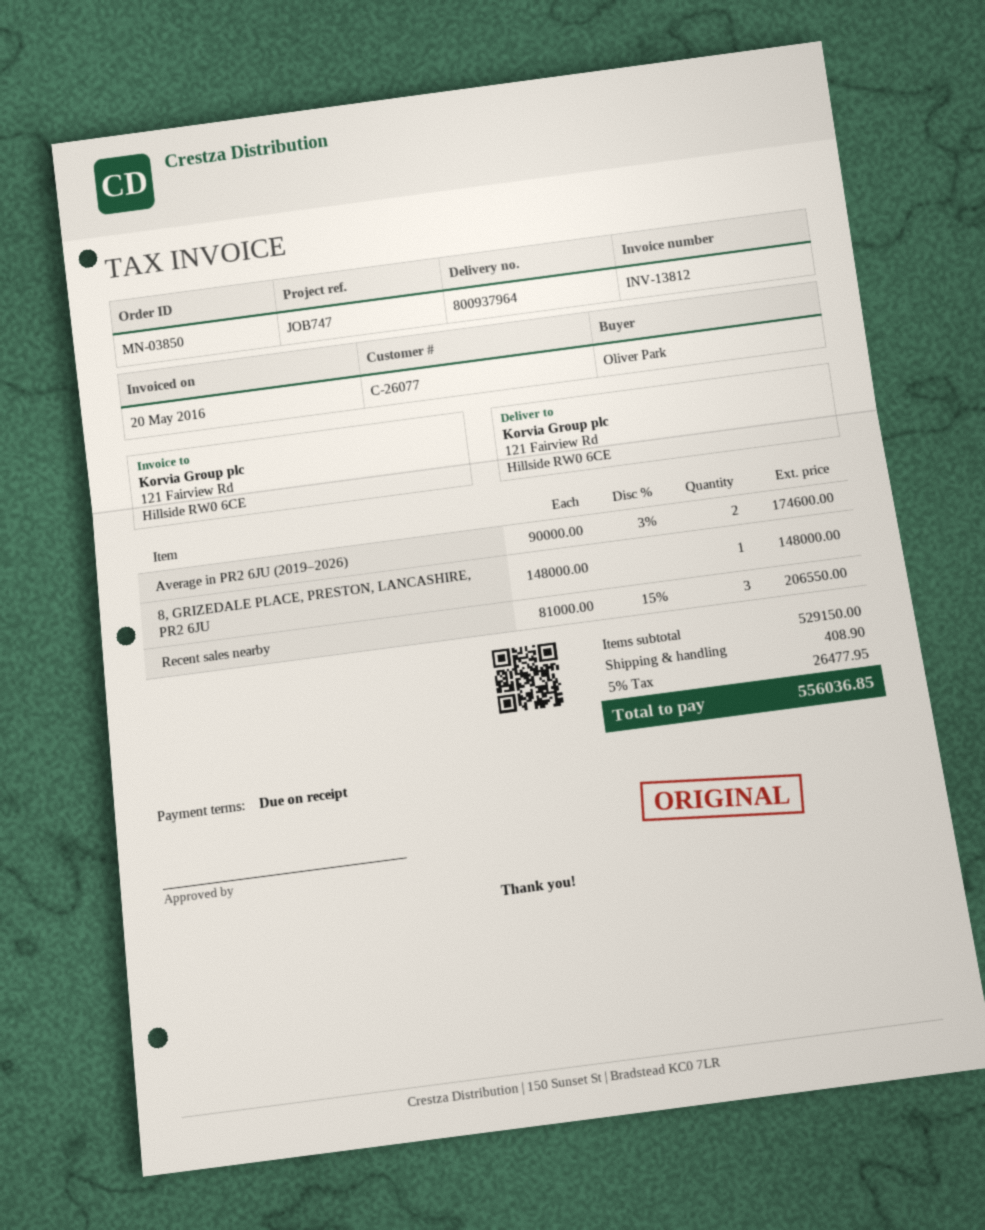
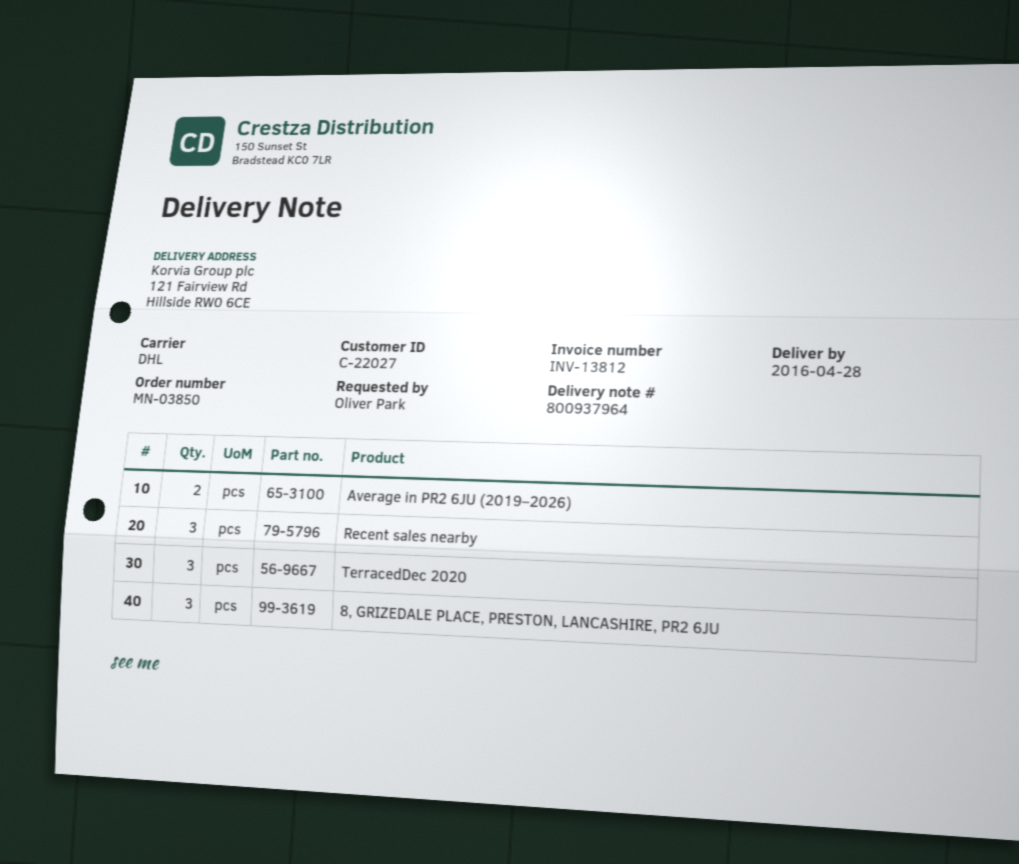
customer number: C-26077 -> C-22027
8, GRIZEDALE PLACE, PRESTON, LANCASHIRE, PR2 6JU: 1 -> 3
TerracedDec 2020: none -> 3

